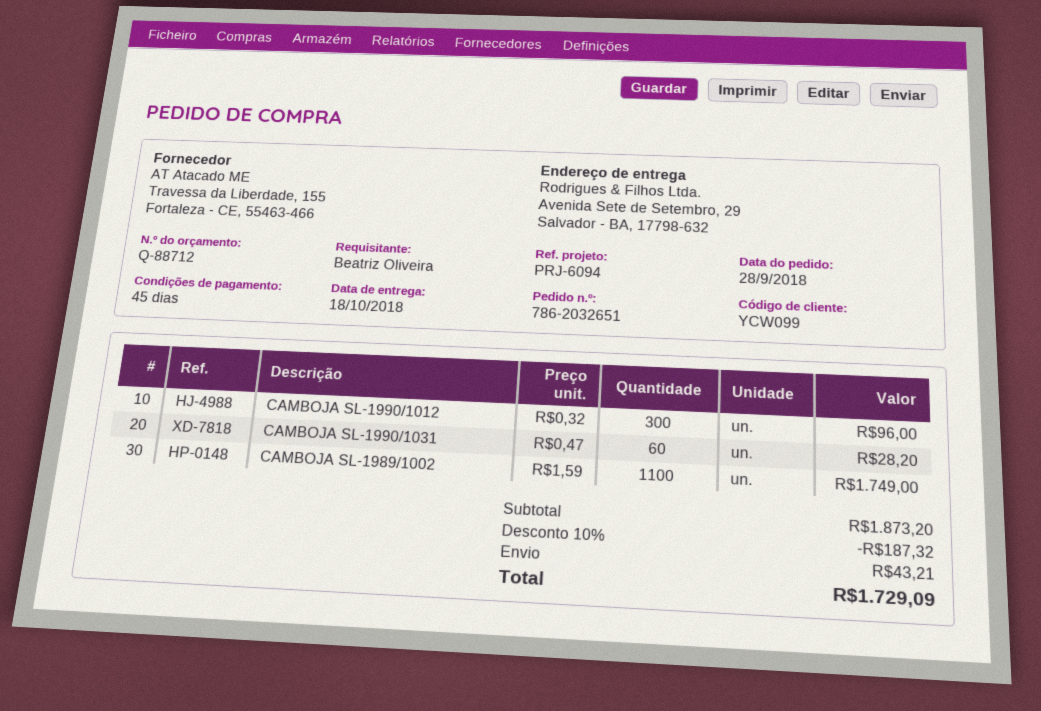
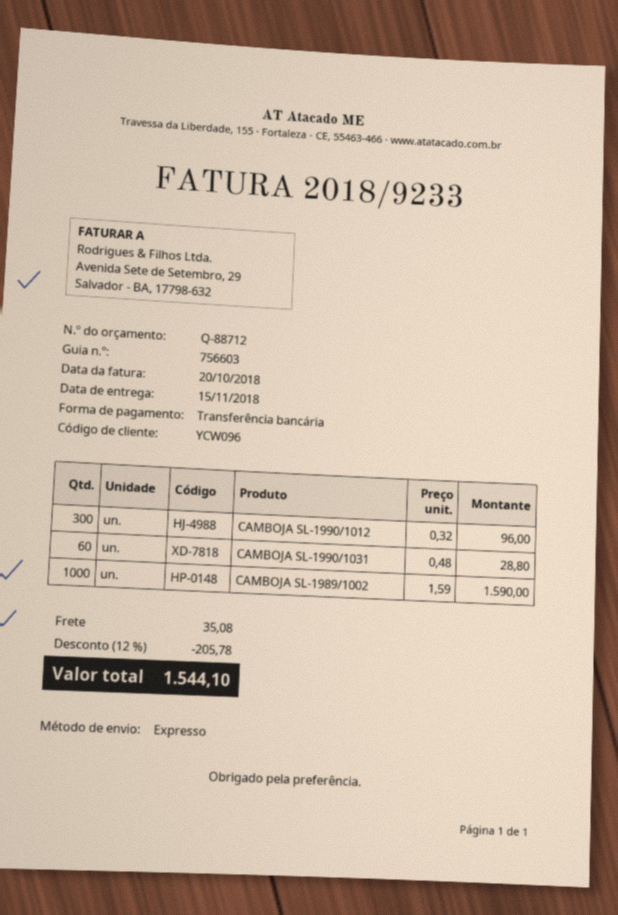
delivery date: 2018-10-18 -> 2018-11-15
customer number: YCW099 -> YCW096
CAMBOJA SL-1990/1031: 60 x 0.47 = 28.20 -> 60 x 0.48 = 28.80
CAMBOJA SL-1989/1002: 1100 x 1.59 = 1749.00 -> 1000 x 1.59 = 1590.00
discount: 10% = 187.32 -> 12% = 205.78
shipping: 43.21 -> 35.08
total: 1729.09 -> 1544.10

